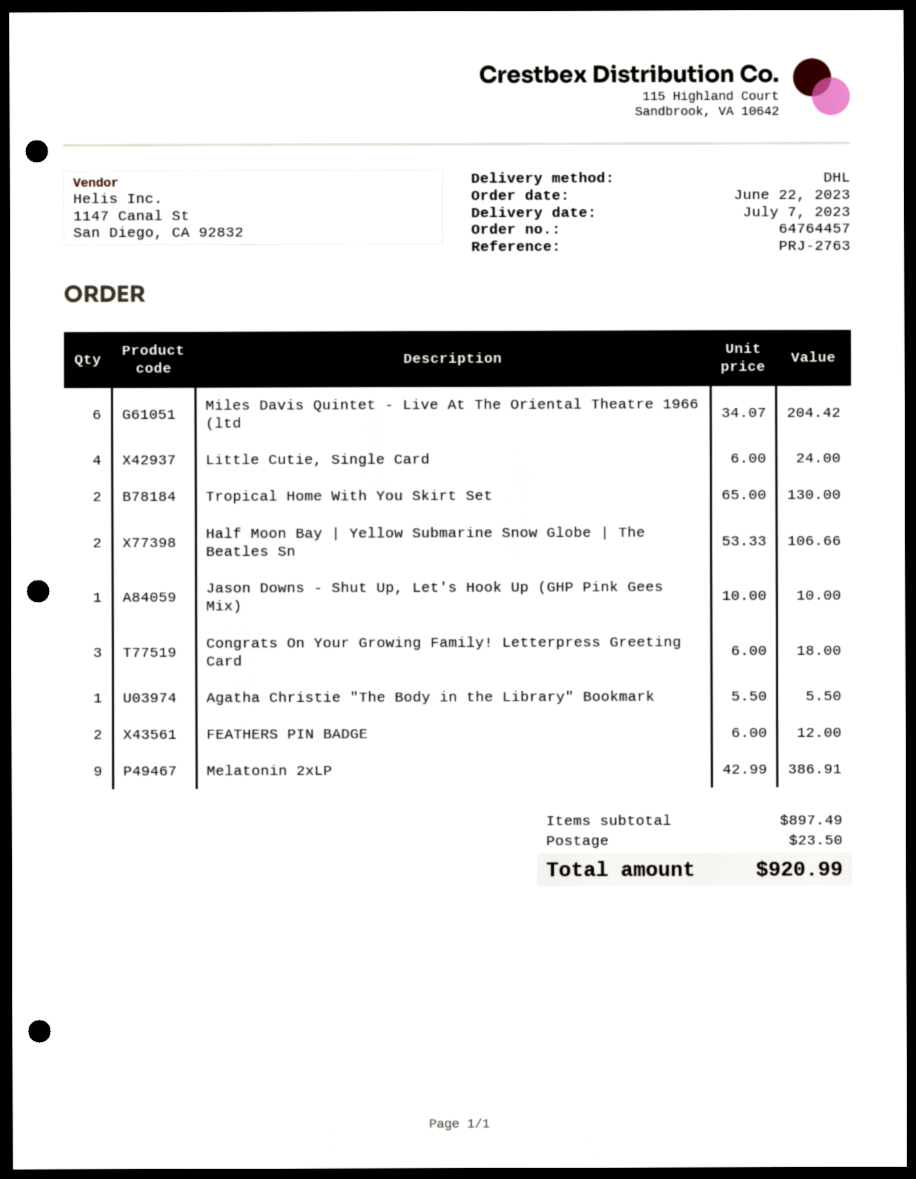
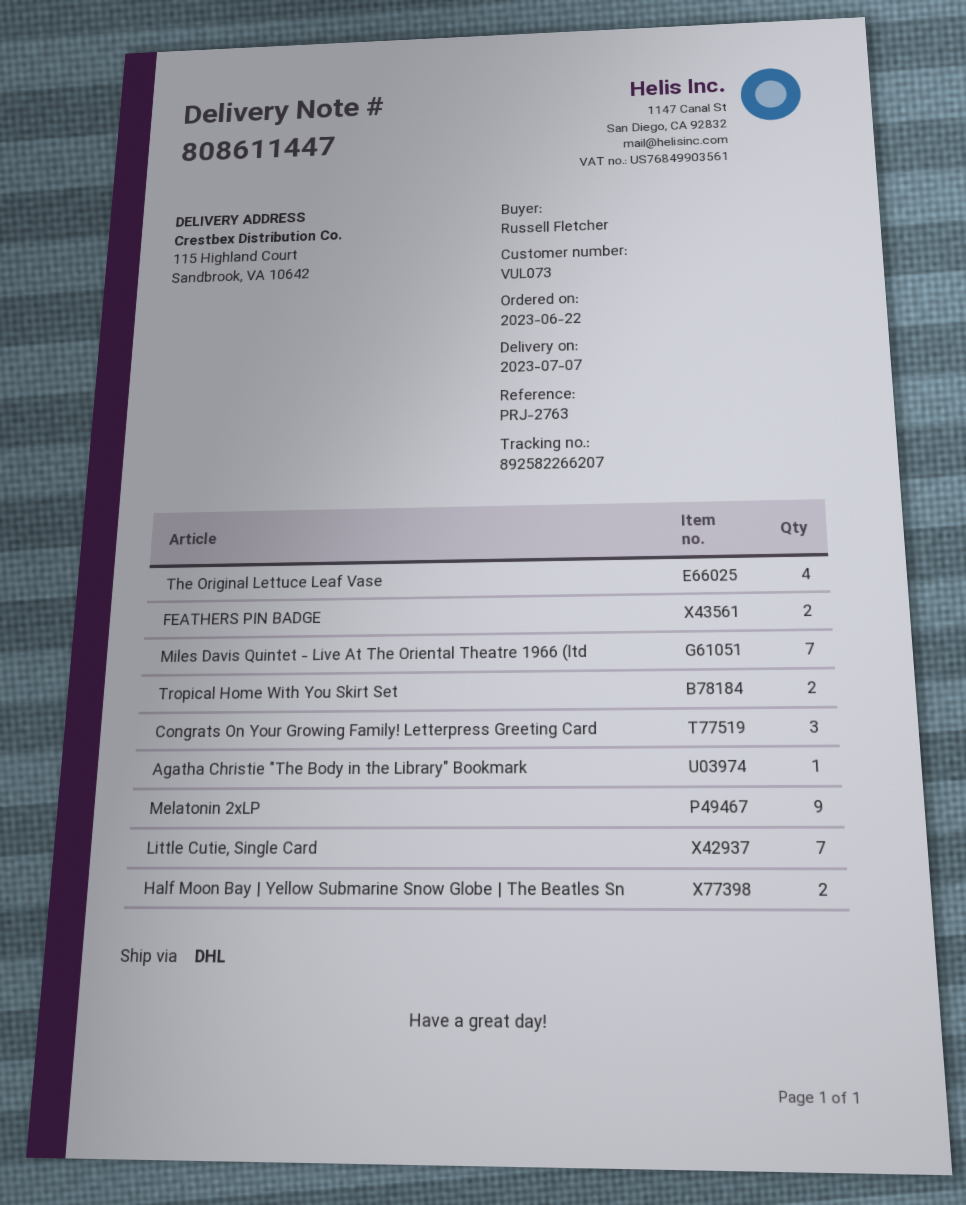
Miles Davis Quintet - Live At The Oriental Theatre 1966 (ltd: 6 -> 7
Little Cutie, Single Card: 4 -> 7
Jason Downs - Shut Up, Let's Hook Up (GHP Pink Gees Mix): 1 -> none
The Original Lettuce Leaf Vase: none -> 4

